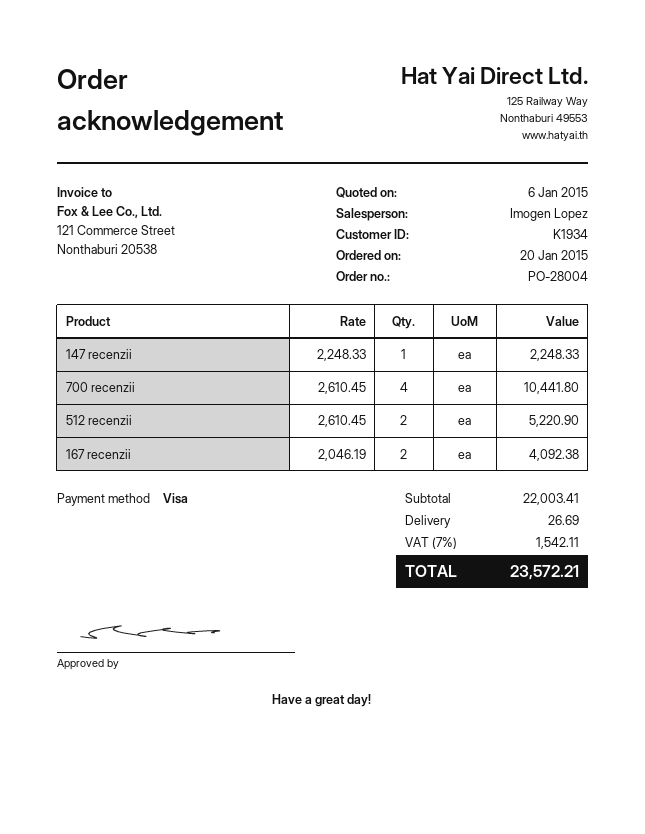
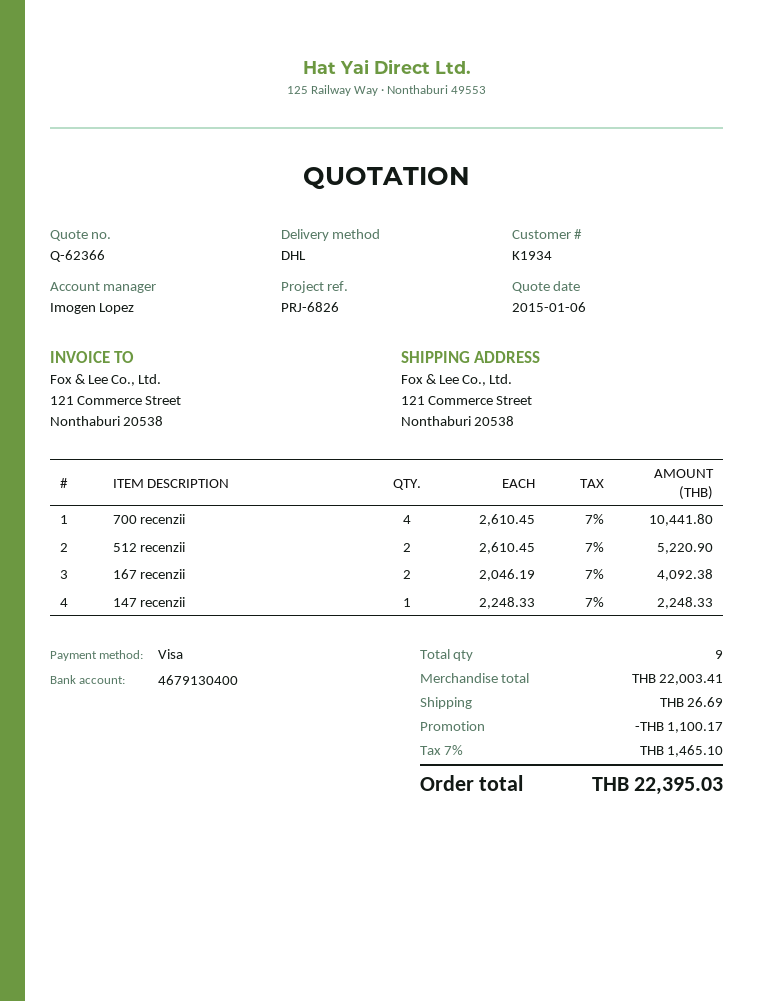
discount: none -> 1100.17
tax: 7% = 1542.11 -> 7% = 1465.10
total: 23572.21 -> 22395.03

